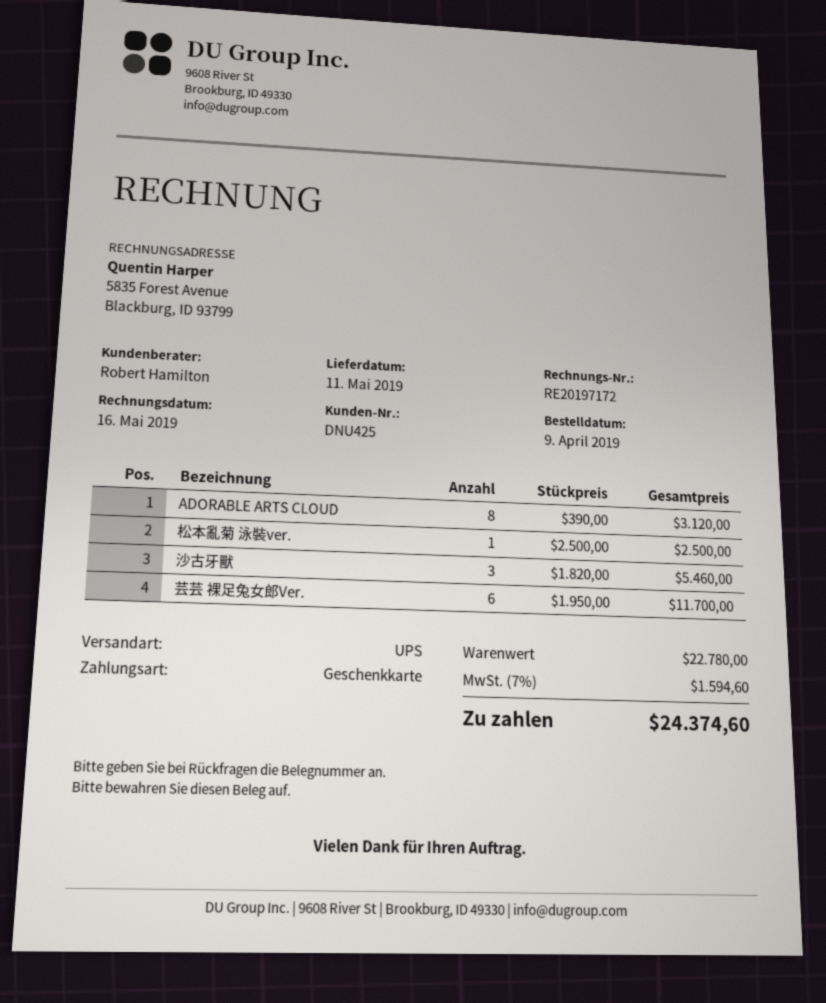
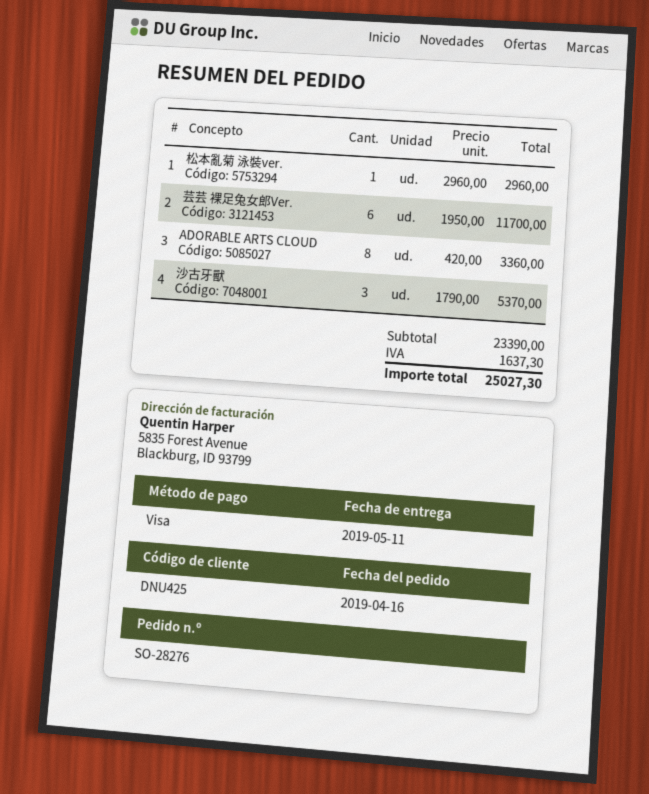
order date: 2019-04-09 -> 2019-04-16
payment method: gift card -> Visa
ADORABLE ARTS CLOUD: 8 x 390.00 = 3120.00 -> 8 x 420.00 = 3360.00
松本亂菊 泳裝ver.: 1 x 2500.00 = 2500.00 -> 1 x 2960.00 = 2960.00
沙古牙獸: 3 x 1820.00 = 5460.00 -> 3 x 1790.00 = 5370.00
subtotal: 22780.00 -> 23390.00
tax: 1594.60 -> 1637.30
total: 24374.60 -> 25027.30

